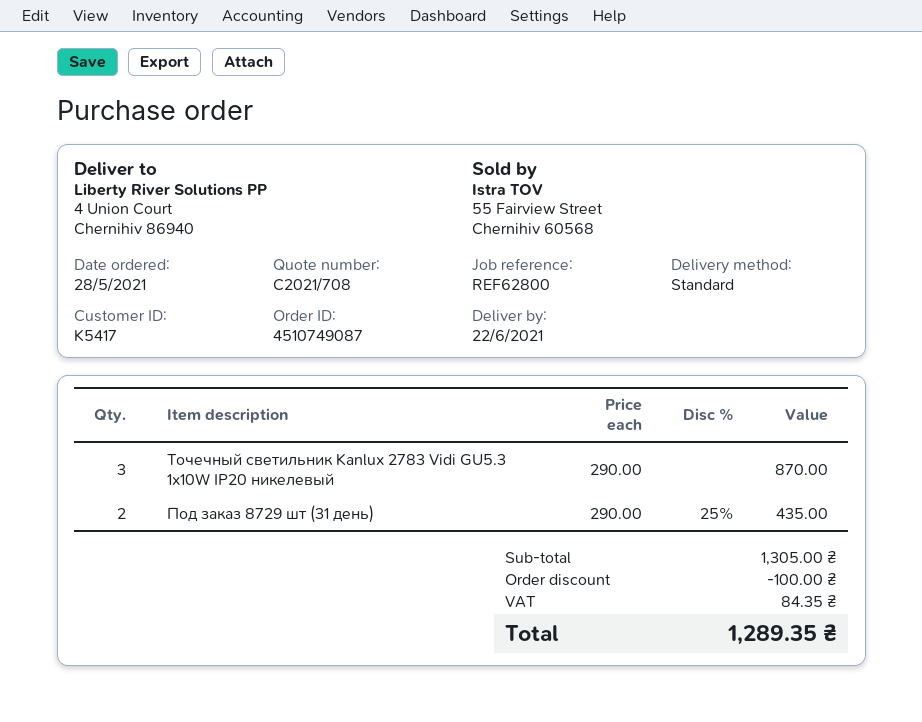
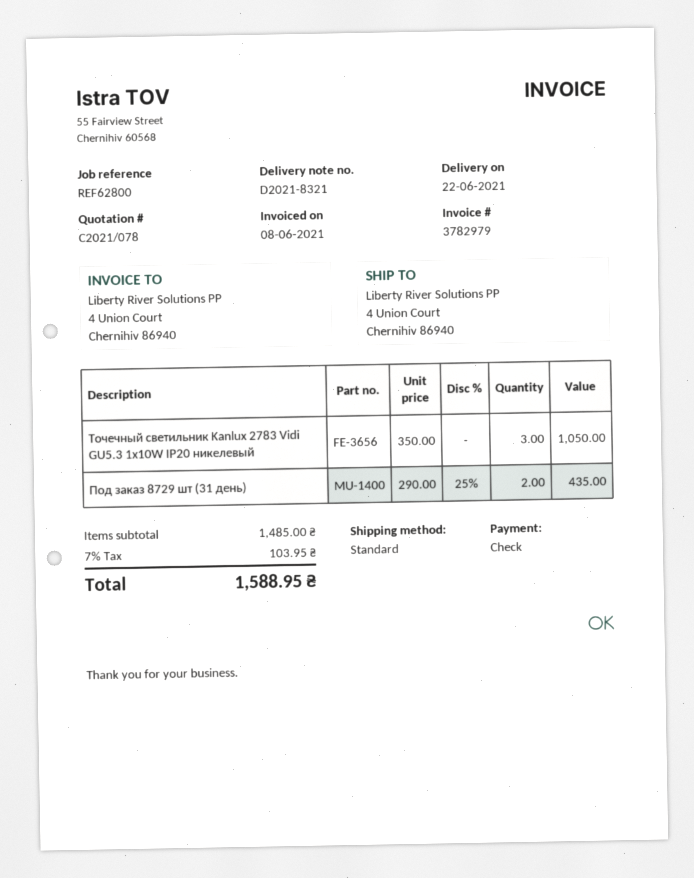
quote number: C2021/708 -> C2021/078
Точечный светильник Kanlux 2783 Vidi GU5.3 1x10W IP20 никелевый: 3 x 290.00 = 870.00 -> 3 x 350.00 = 1050.00
subtotal: 1305.00 -> 1485.00
discount: 100.00 -> none
tax: 84.35 -> 103.95
total: 1289.35 -> 1588.95

